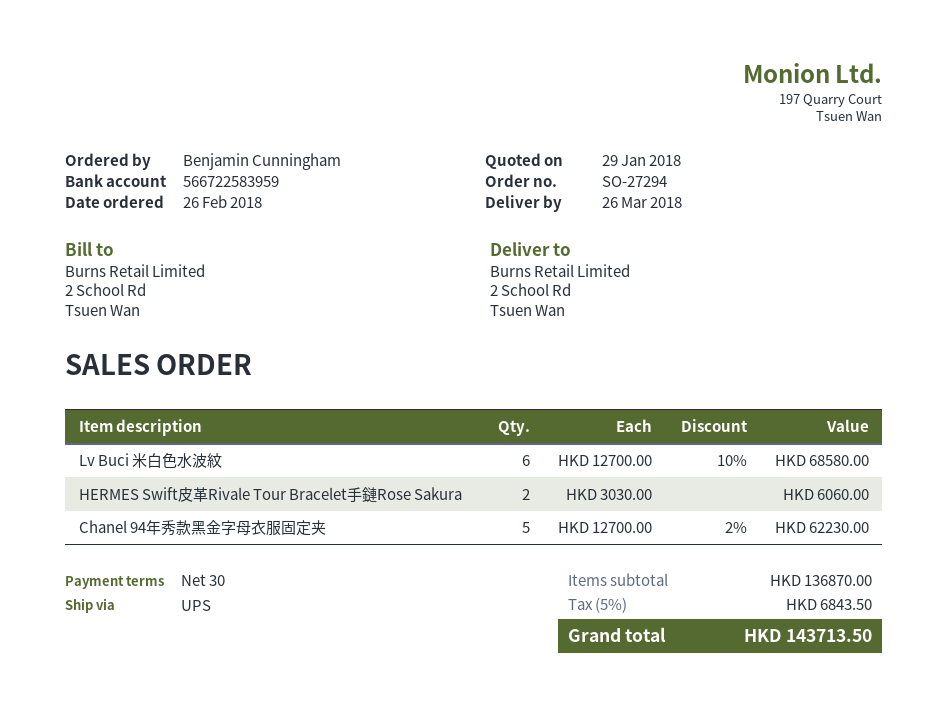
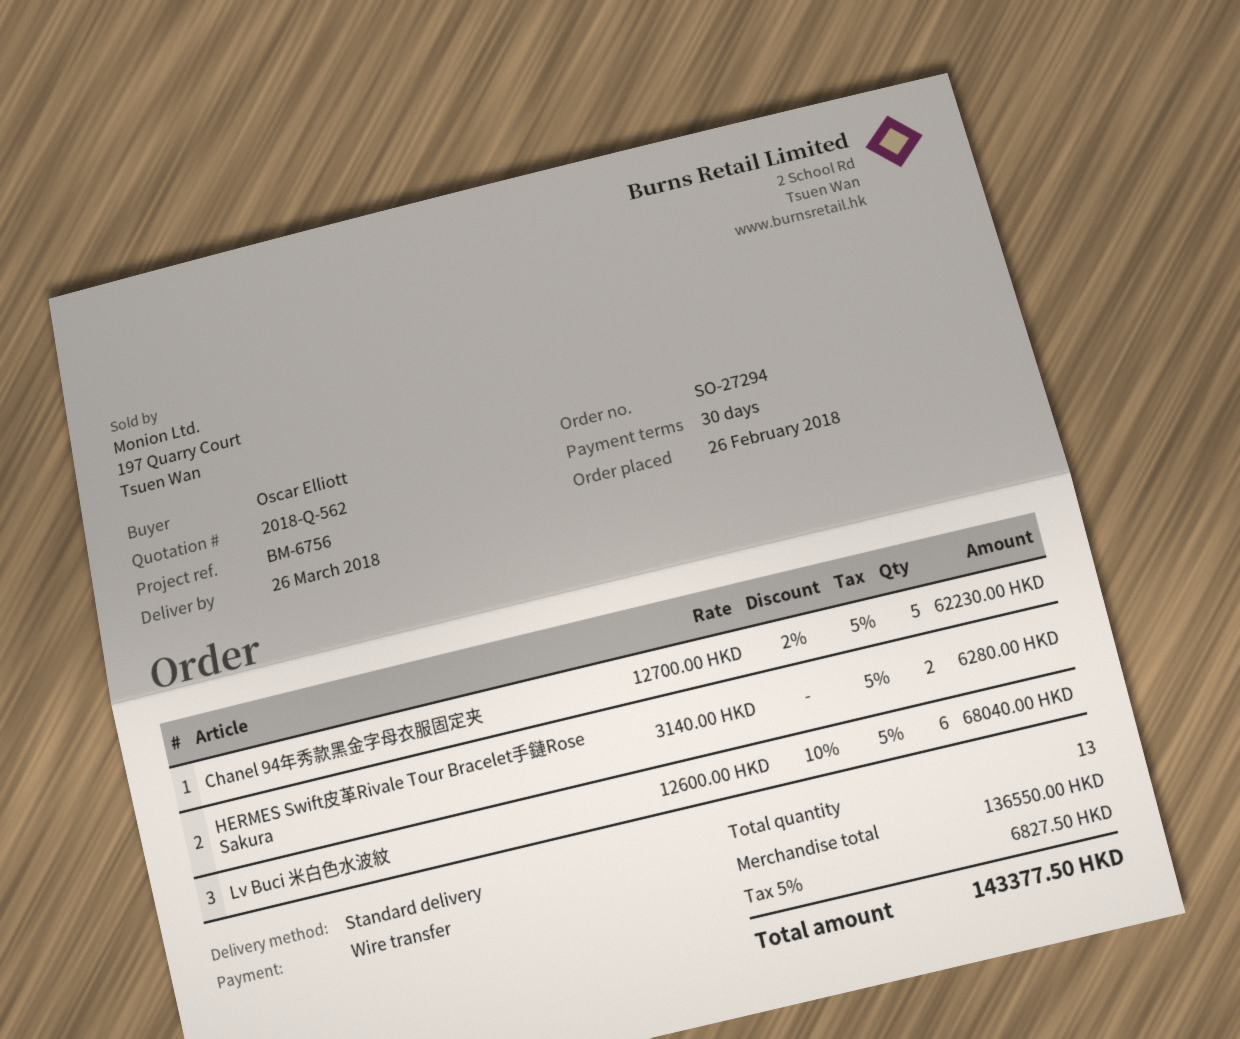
ordered by: Benjamin Cunningham -> Oscar Elliott
shipping method: UPS -> standard
Lv Buci 米白色水波紋: 6 x 12700.00 - 10% = 68580.00 -> 6 x 12600.00 - 10% = 68040.00
HERMES Swift皮革Rivale Tour Bracelet手鏈Rose Sakura: 2 x 3030.00 = 6060.00 -> 2 x 3140.00 = 6280.00
subtotal: 136870.00 -> 136550.00
tax: 5% = 6843.50 -> 5% = 6827.50
total: 143713.50 -> 143377.50

